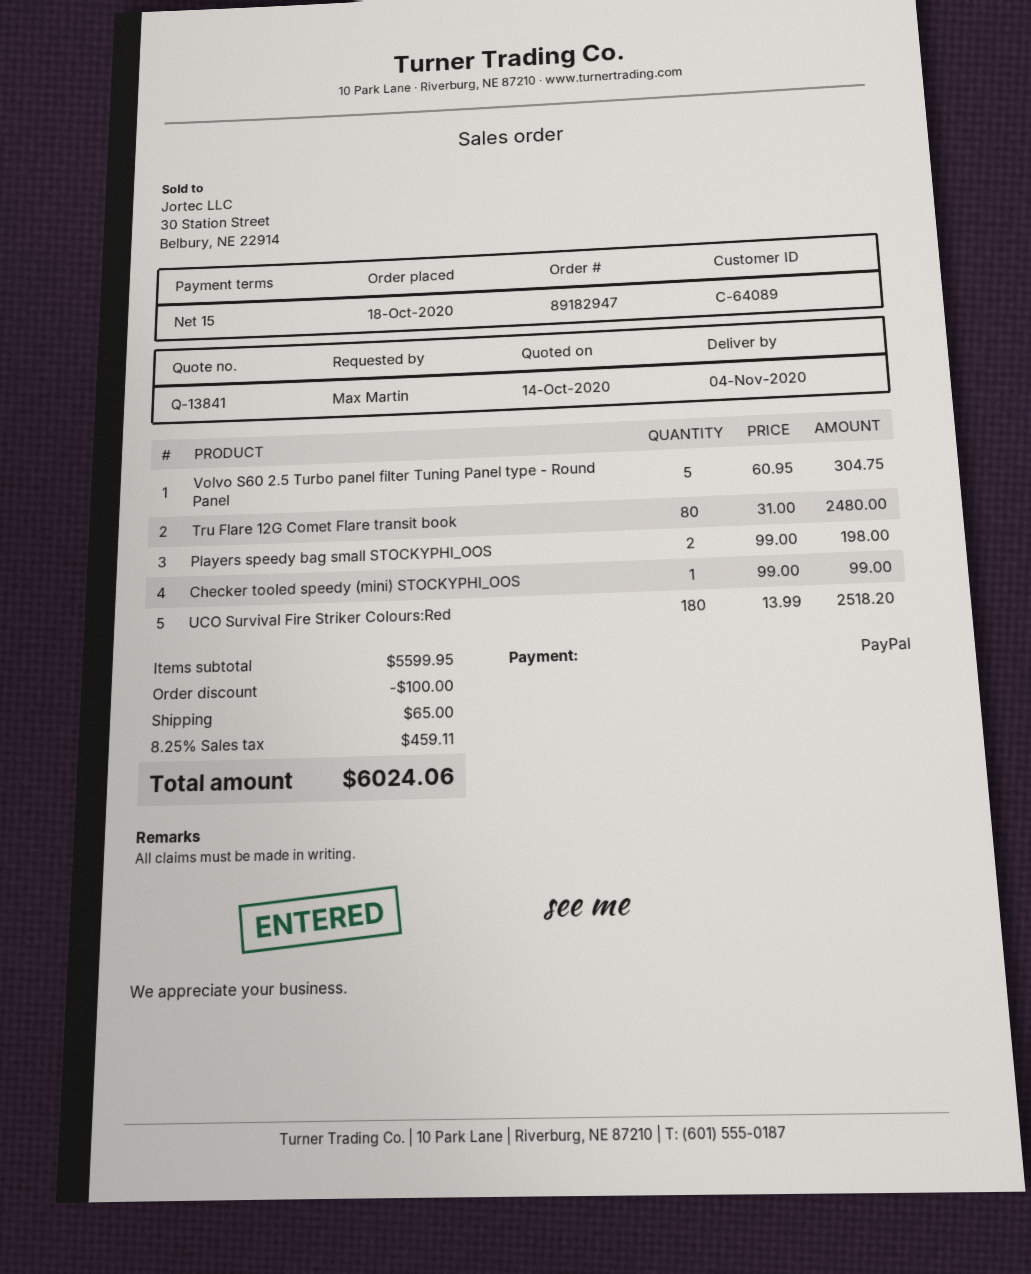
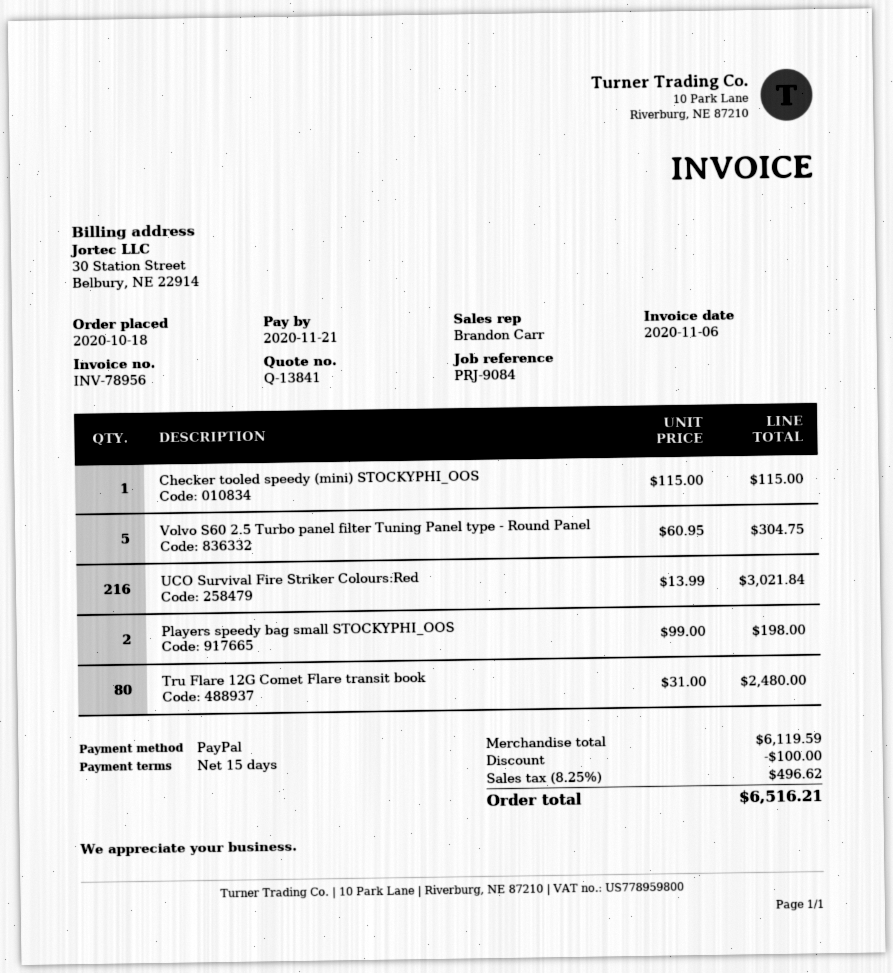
Checker tooled speedy (mini) STOCKYPHI_OOS: 1 x 99.00 = 99.00 -> 1 x 115.00 = 115.00
UCO Survival Fire Striker Colours:Red: 180 x 13.99 = 2518.20 -> 216 x 13.99 = 3021.84
subtotal: 5599.95 -> 6119.59
shipping: 65.00 -> none
tax: 8.25% = 459.11 -> 8.25% = 496.62
total: 6024.06 -> 6516.21

